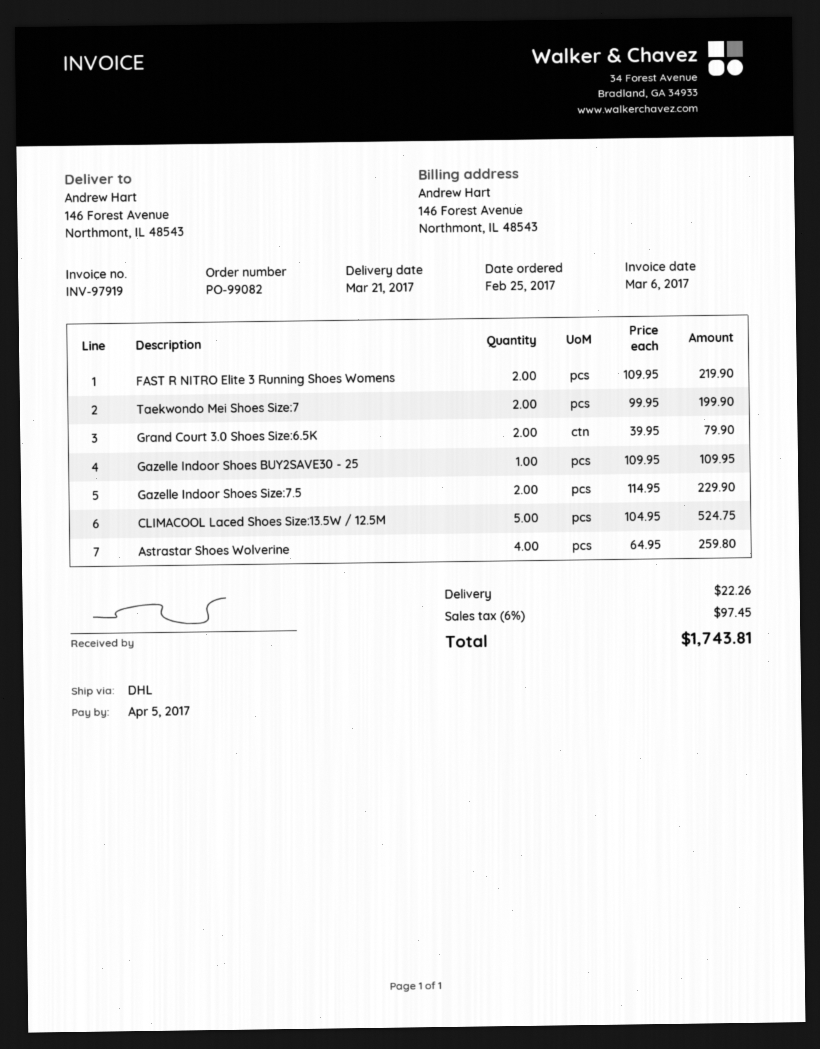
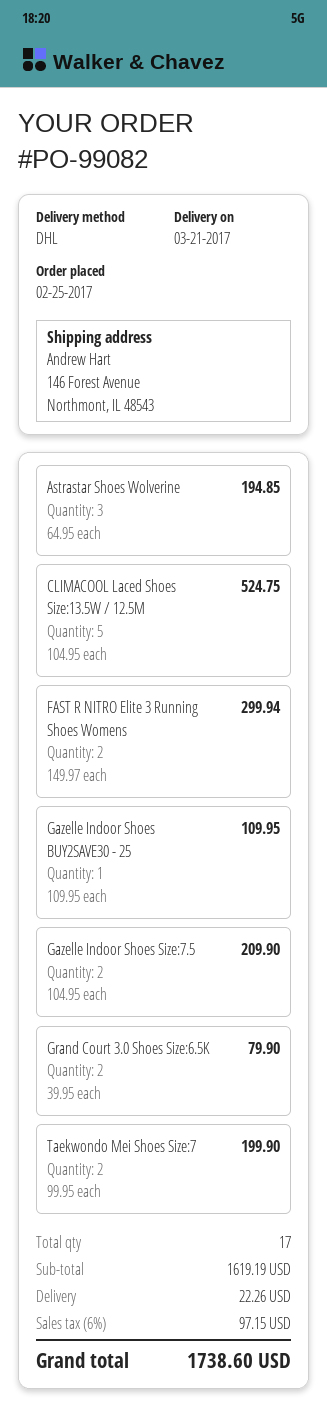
FAST R NITRO Elite 3 Running Shoes Womens: 2 x 109.95 = 219.90 -> 2 x 149.97 = 299.94
Gazelle Indoor Shoes Size:7.5: 2 x 114.95 = 229.90 -> 2 x 104.95 = 209.90
Astrastar Shoes Wolverine: 4 x 64.95 = 259.80 -> 3 x 64.95 = 194.85
tax: 6% = 97.45 -> 6% = 97.15
total: 1743.81 -> 1738.60

